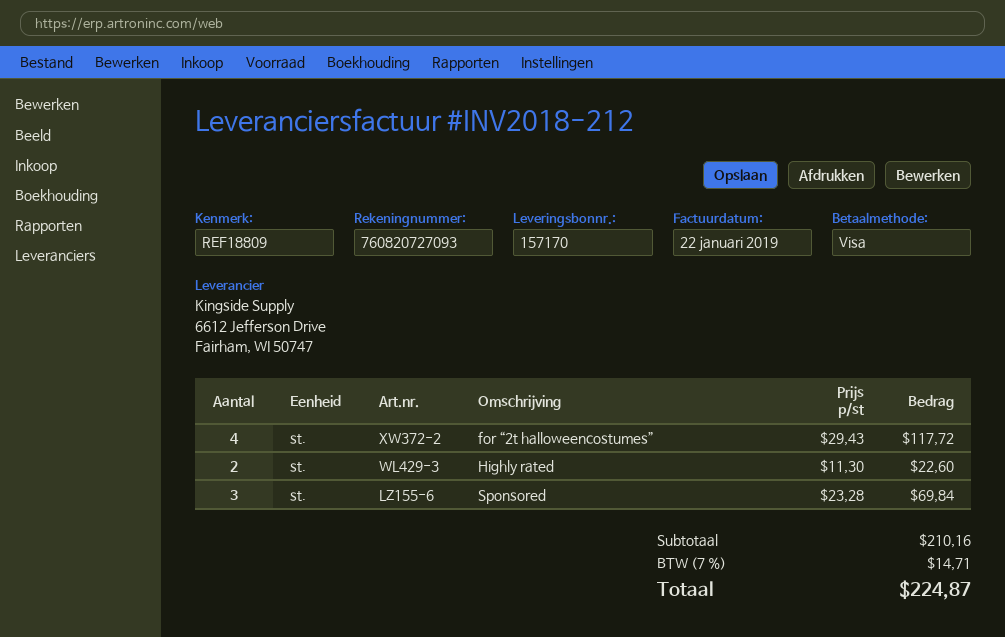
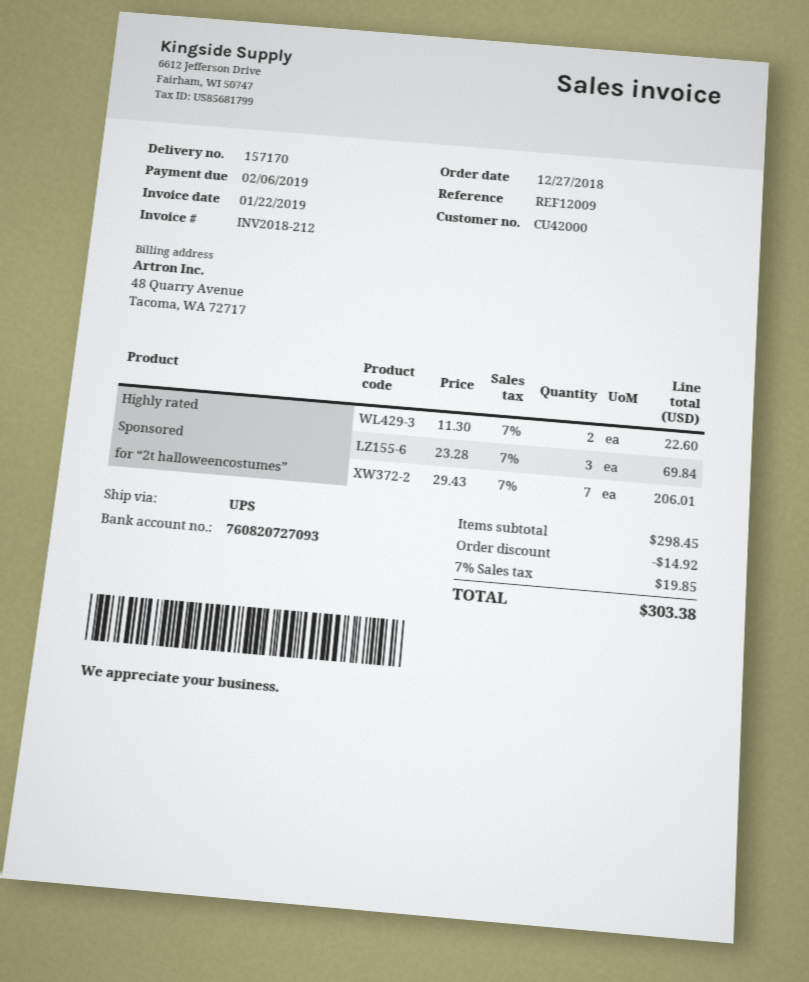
reference: REF18809 -> REF12009
for “2t halloweencostumes”: 4 x 29.43 = 117.72 -> 7 x 29.43 = 206.01
subtotal: 210.16 -> 298.45
discount: none -> 14.92
tax: 7% = 14.71 -> 7% = 19.85
total: 224.87 -> 303.38

